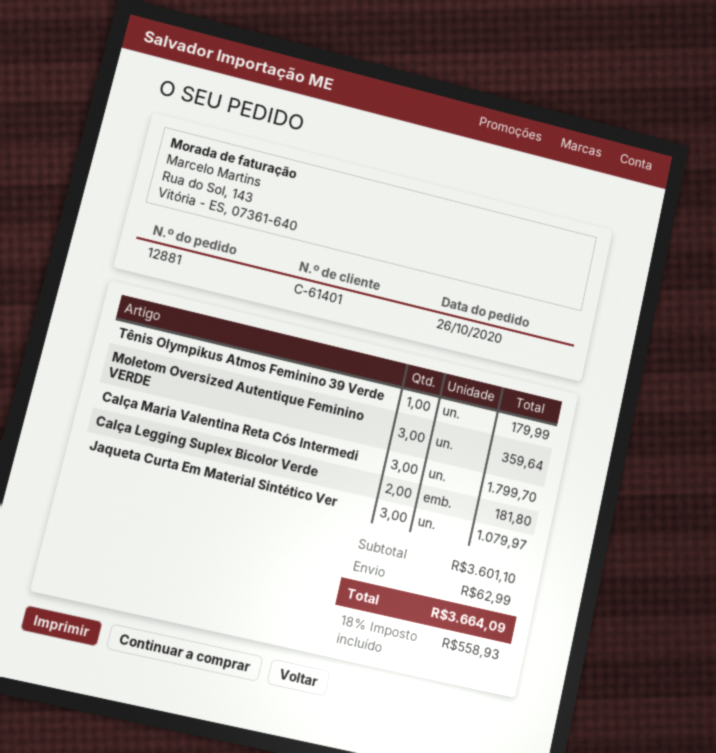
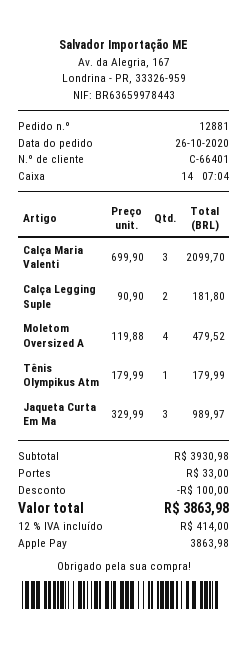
customer number: C-61401 -> C-66401
Moletom Oversized Autentique Feminino VERDE: 3 for 359.64 -> 4 for 479.52
Calça Maria Valentina Reta Cós Intermedi: 3 for 1799.70 -> 3 for 2099.70
Jaqueta Curta Em Material Sintético Ver: 3 for 1079.97 -> 3 for 989.97
subtotal: 3601.10 -> 3930.98
discount: none -> 100.00
shipping: 62.99 -> 33.00
tax: 18% = 558.93 -> 12% = 414.00
total: 3664.09 -> 3863.98

